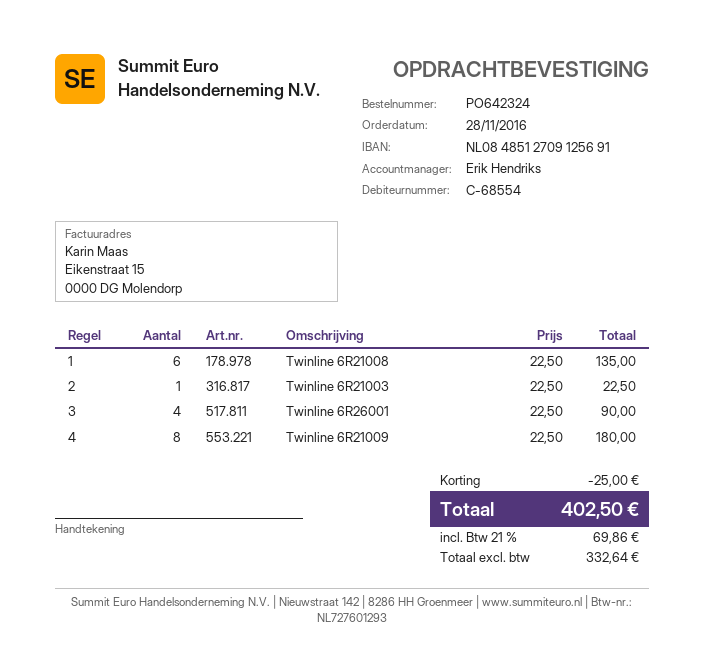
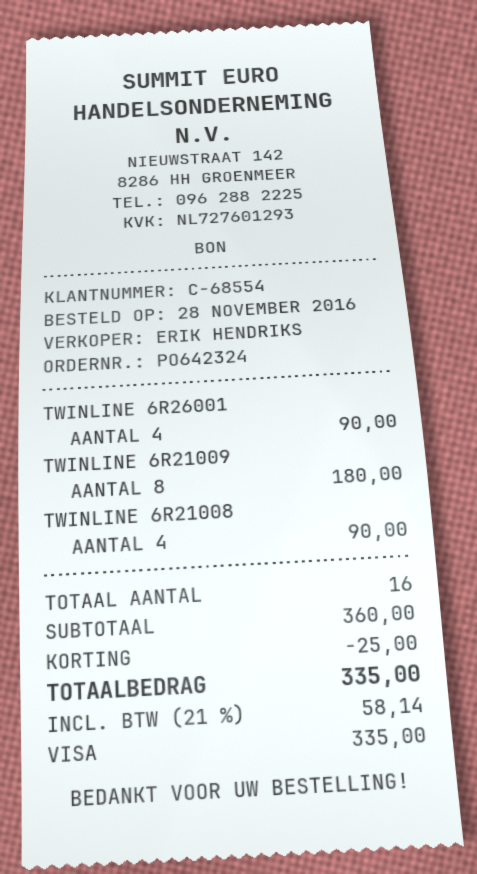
Twinline 6R21008: 6 for 135.00 -> 4 for 90.00
Twinline 6R21003: 1 for 22.50 -> none
tax: 21% = 69.86 -> 21% = 58.14
total: 402.50 -> 335.00

